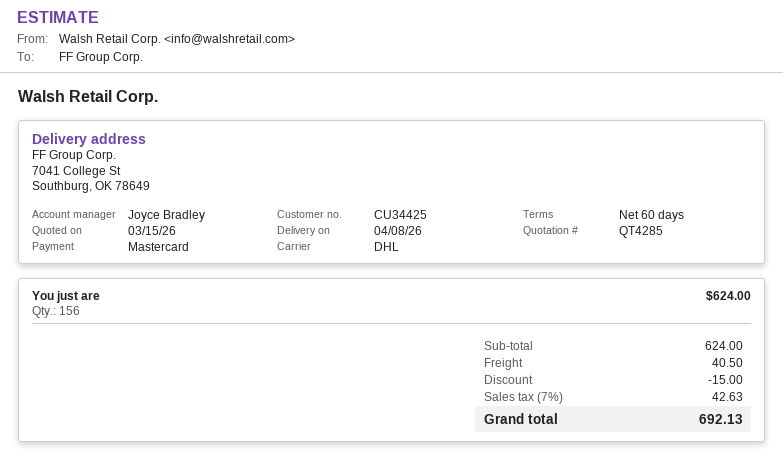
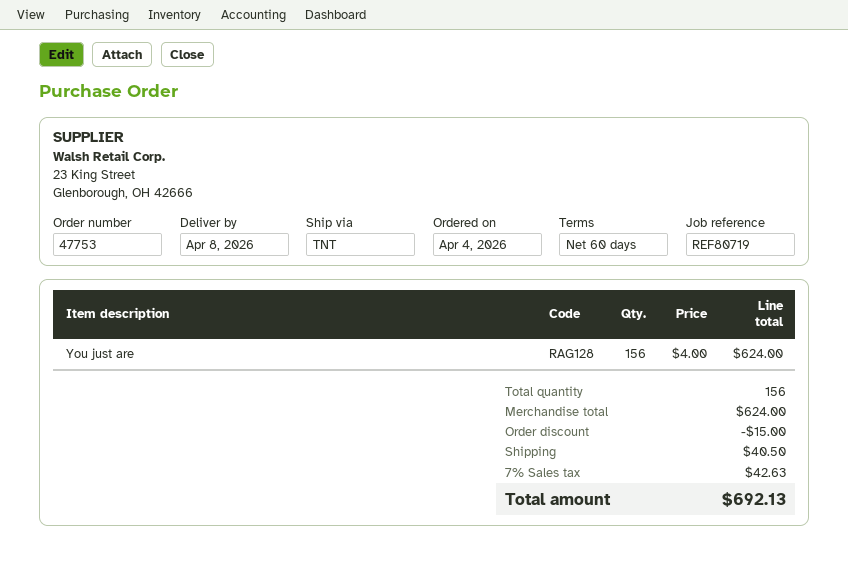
shipping method: DHL -> TNT

